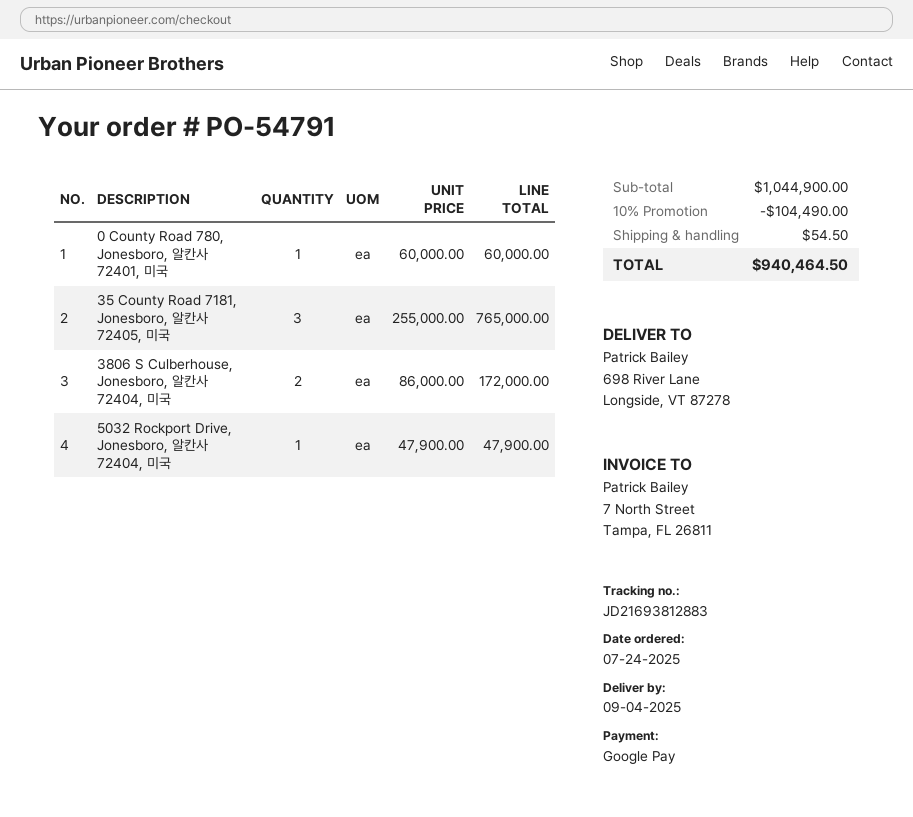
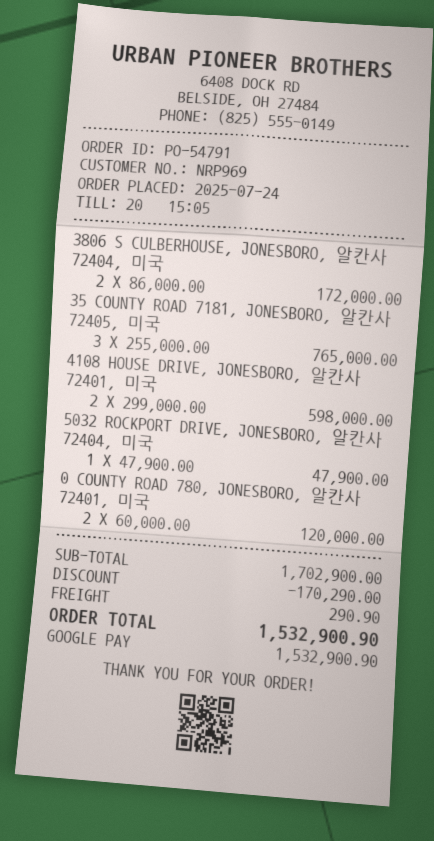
0 County Road 780, Jonesboro, 알칸사 72401, 미국: 1 x 60000.00 = 60000.00 -> 2 x 60000.00 = 120000.00
4108 HOUSE DRIVE, JONESBORO, 알칸사 72401, 미국: none -> 2 x 299000.00 = 598000.00
subtotal: 1044900.00 -> 1702900.00
discount: 104490.00 -> 170290.00
shipping: 54.50 -> 290.90
total: 940464.50 -> 1532900.90

